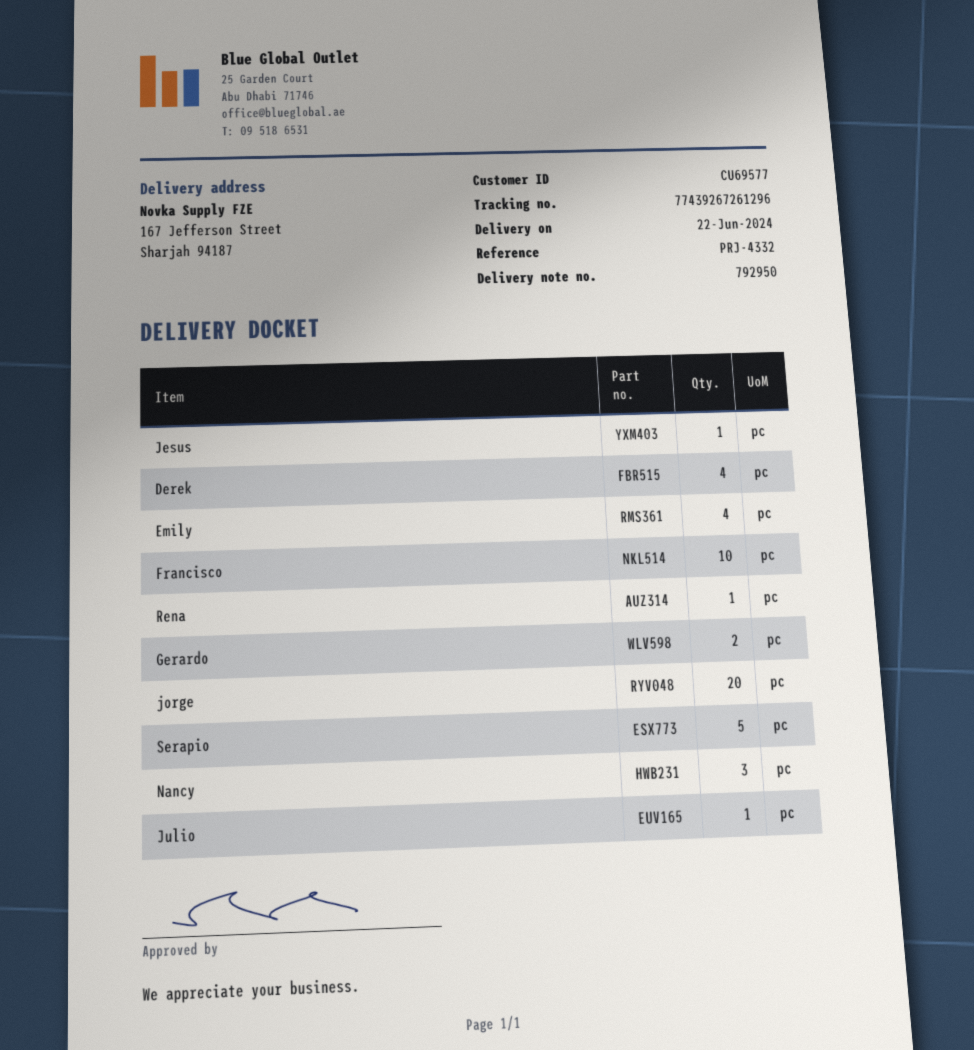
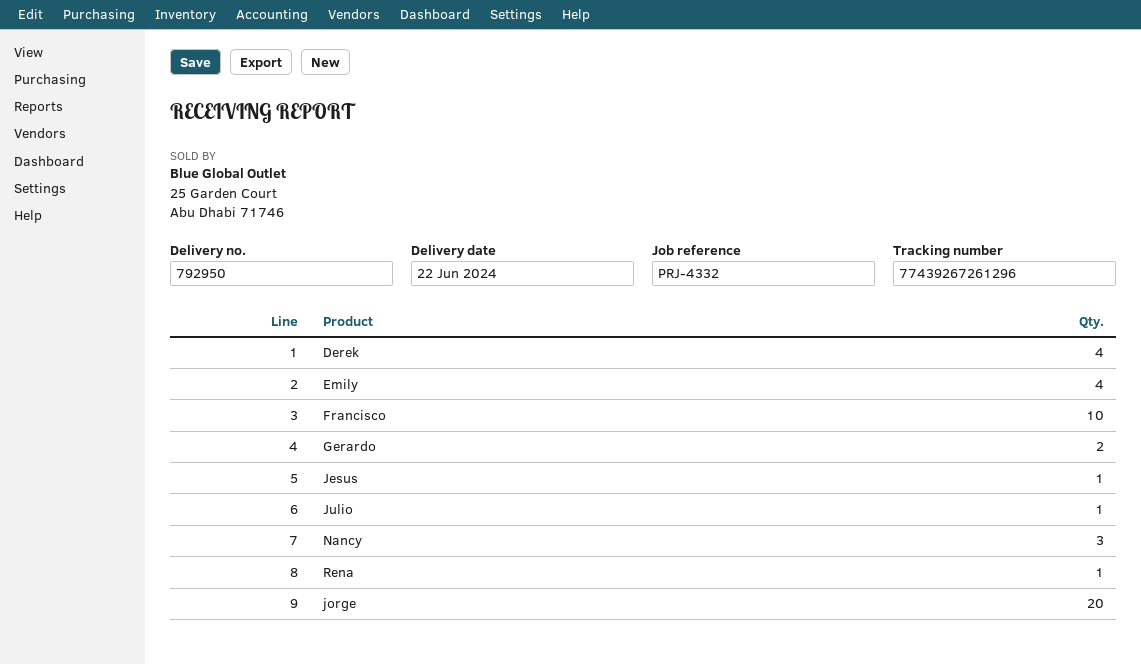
Serapio: 5 -> none

